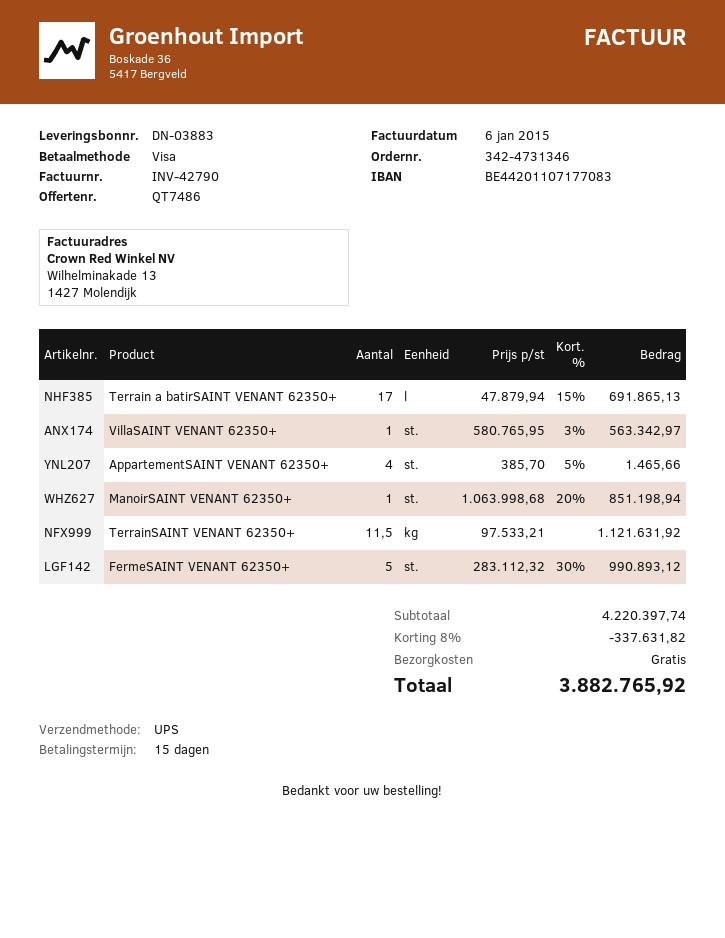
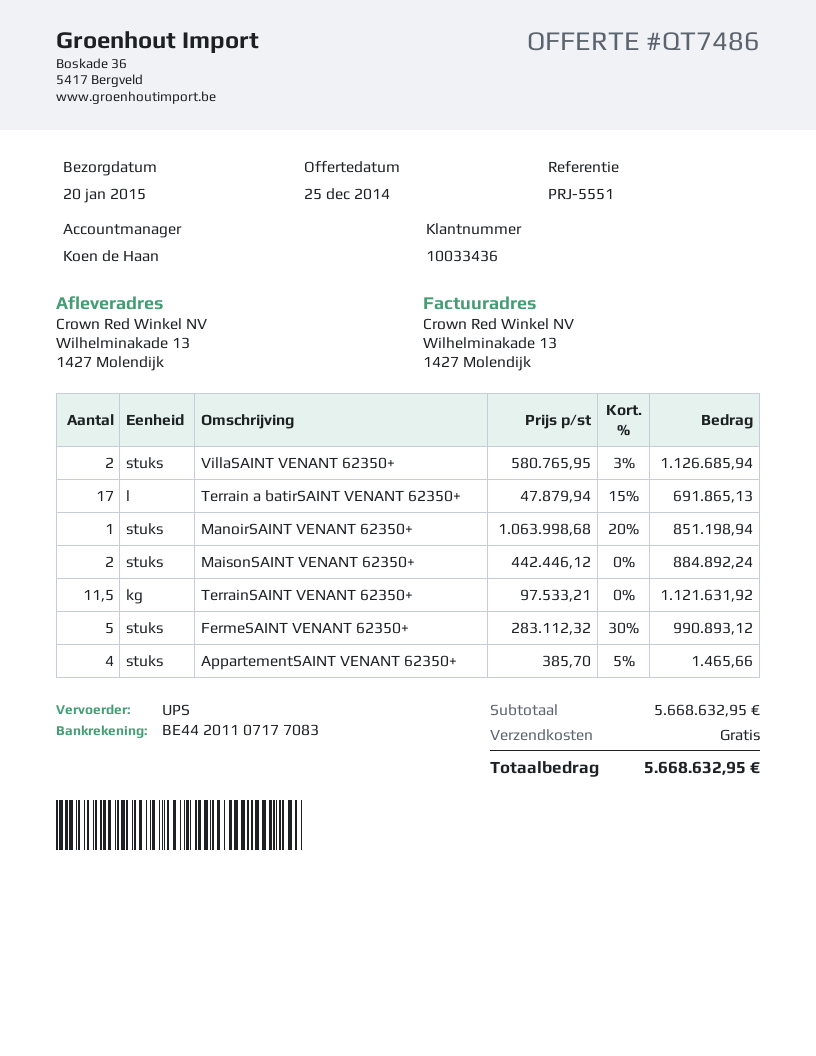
VillaSAINT VENANT 62350+: 1 x 580765.95 - 3% = 563342.97 -> 2 x 580765.95 - 3% = 1126685.94
MaisonSAINT VENANT 62350+: none -> 2 x 442446.12 = 884892.24
subtotal: 4220397.74 -> 5668632.95
discount: 8% = 337631.82 -> none
total: 3882765.92 -> 5668632.95

